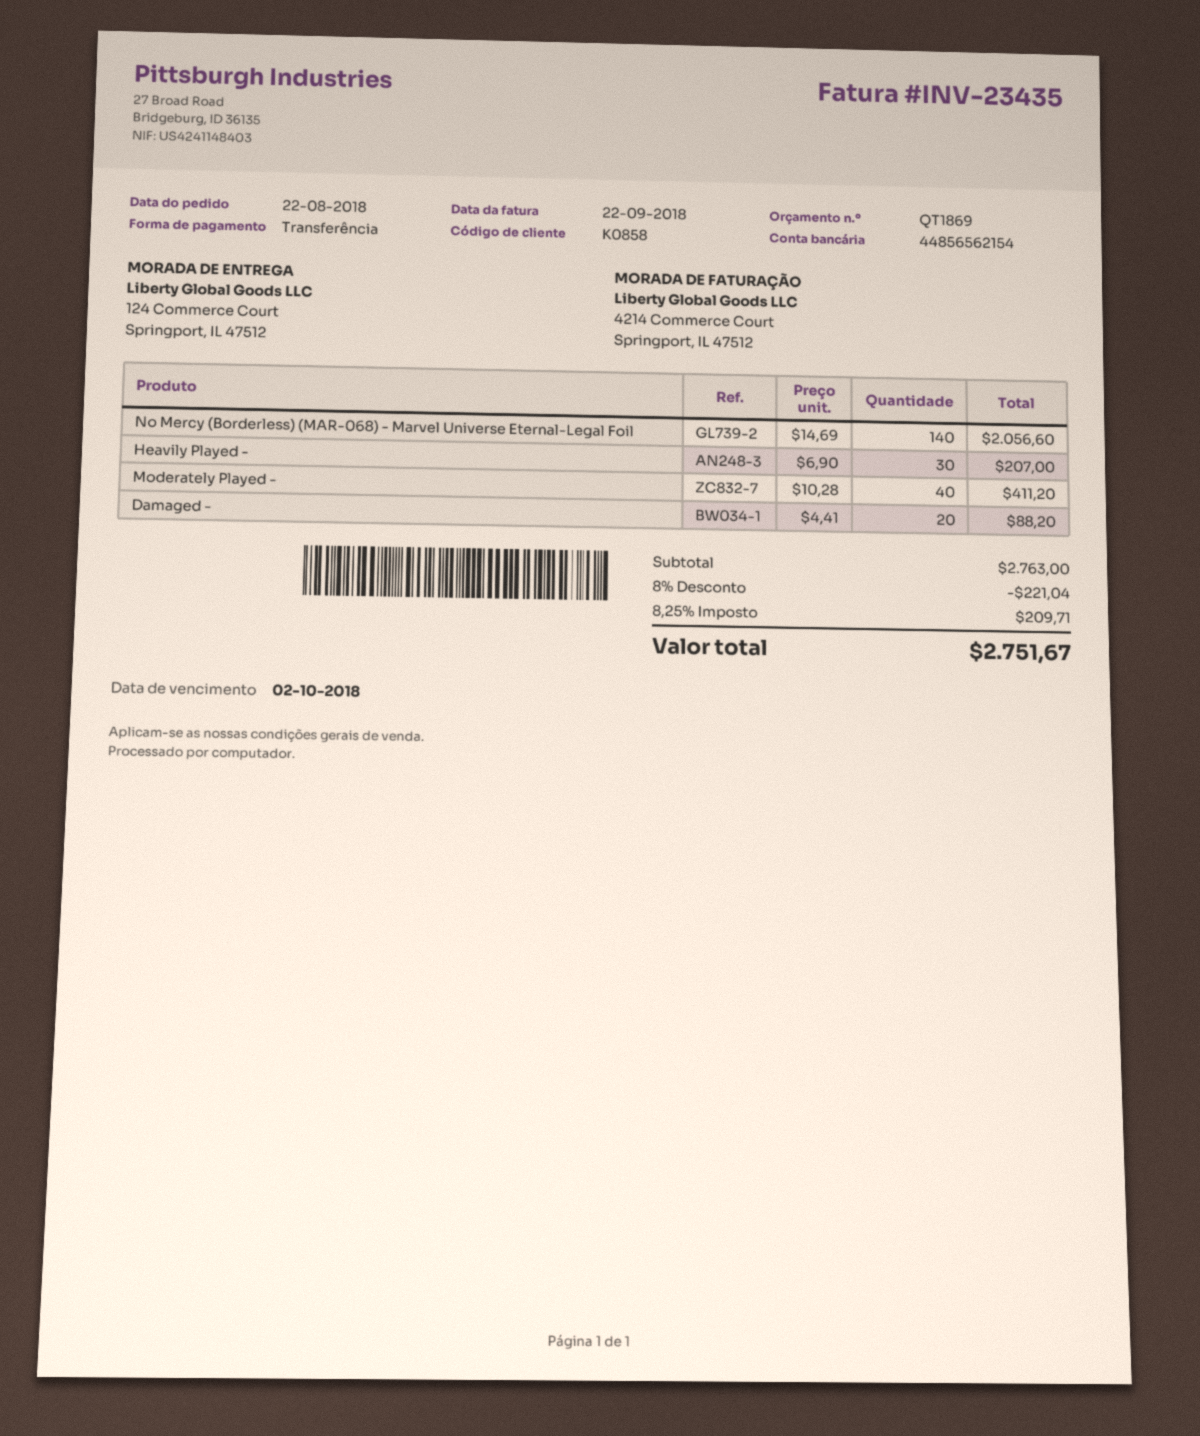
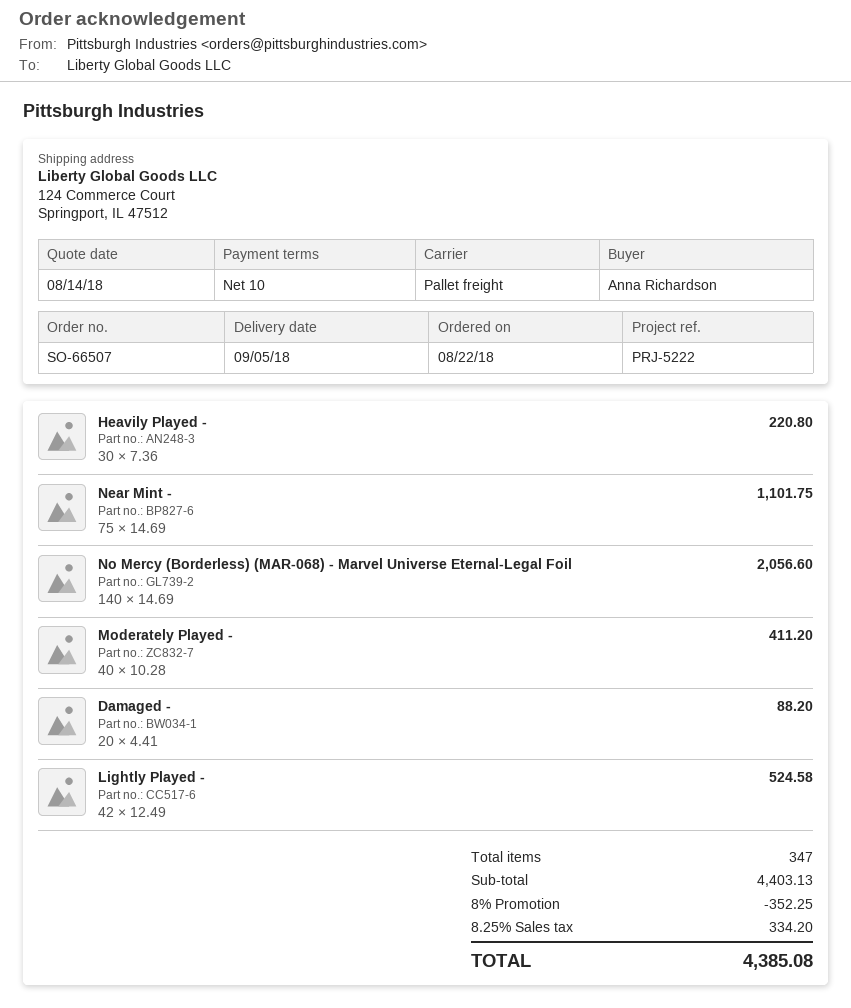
Heavily Played -: 30 x 6.90 = 207.00 -> 30 x 7.36 = 220.80
Near Mint -: none -> 75 x 14.69 = 1101.75
Lightly Played -: none -> 42 x 12.49 = 524.58
subtotal: 2763.00 -> 4403.13
discount: 8% = 221.04 -> 8% = 352.25
tax: 8.25% = 209.71 -> 8.25% = 334.20
total: 2751.67 -> 4385.08

